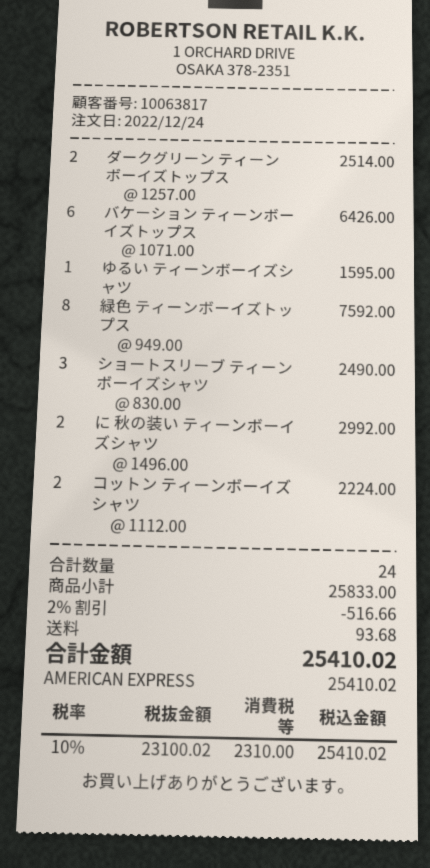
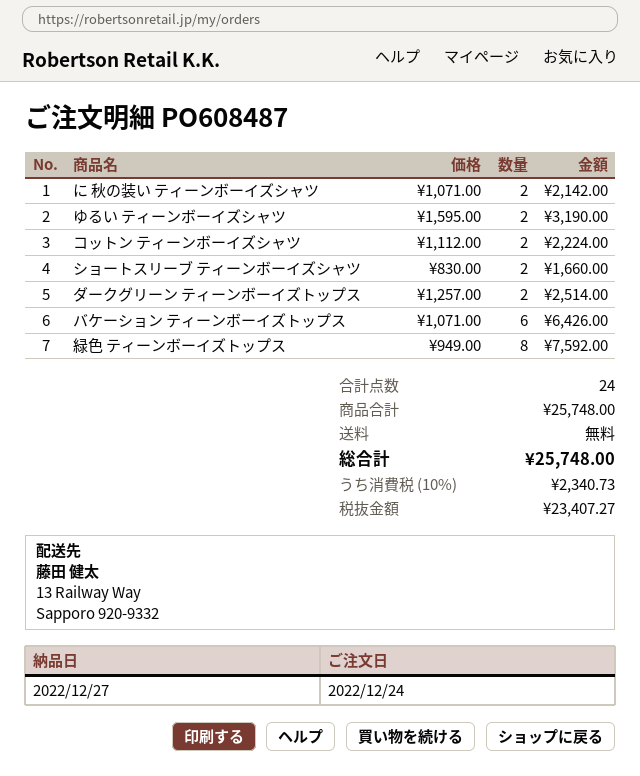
ゆるい ティーンボーイズシャツ: 1 x 1595.00 = 1595.00 -> 2 x 1595.00 = 3190.00
ショートスリーブ ティーンボーイズシャツ: 3 x 830.00 = 2490.00 -> 2 x 830.00 = 1660.00
に 秋の装い ティーンボーイズシャツ: 2 x 1496.00 = 2992.00 -> 2 x 1071.00 = 2142.00
subtotal: 25833.00 -> 25748.00
discount: 2% = 516.66 -> none
shipping: 93.68 -> 0.00
net: 23100.02 -> 23407.27
tax: 10% = 2310.00 -> 10% = 2340.73
total: 25410.02 -> 25748.00

